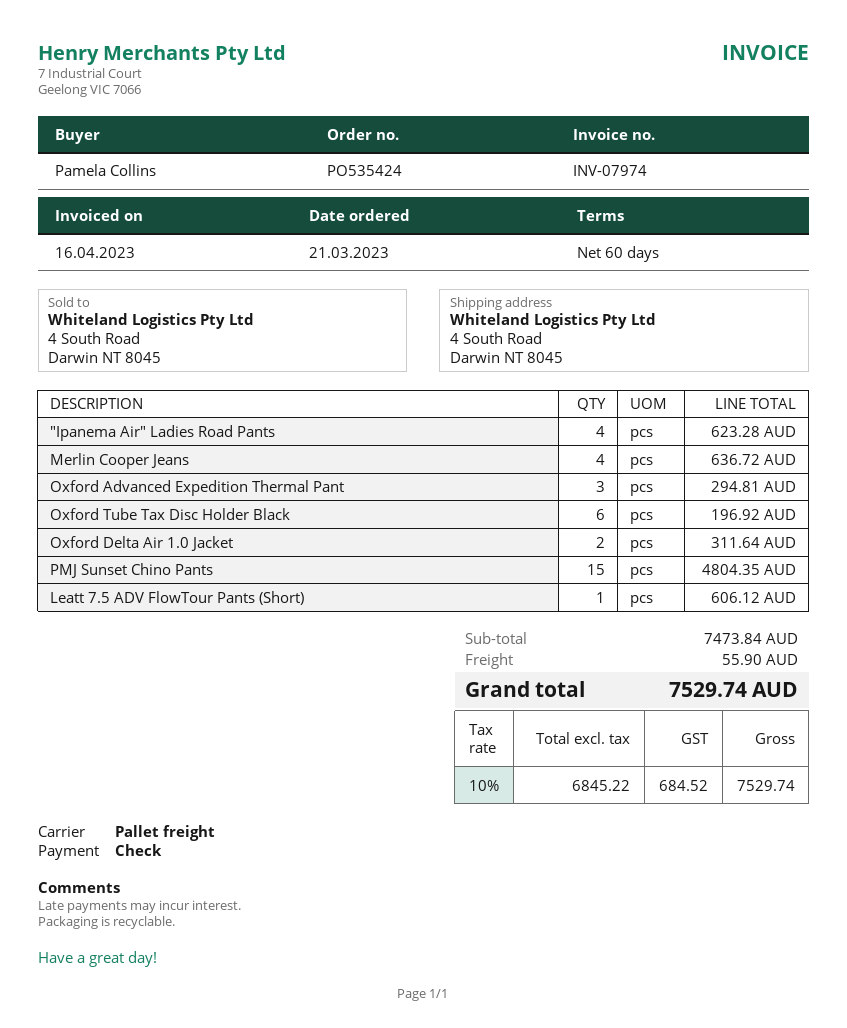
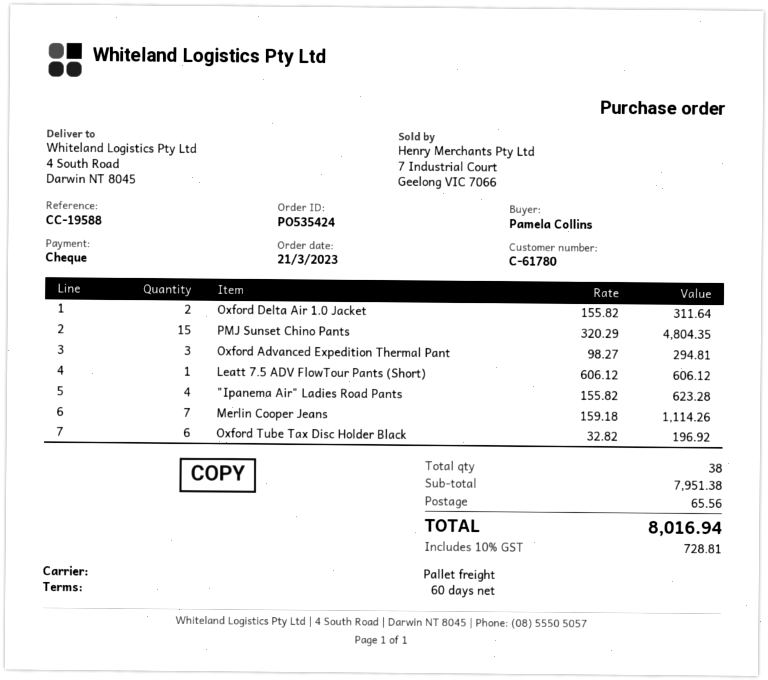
Merlin Cooper Jeans: 4 for 636.72 -> 7 for 1114.26
subtotal: 7473.84 -> 7951.38
shipping: 55.90 -> 65.56
tax: 10% = 684.52 -> 10% = 728.81
total: 7529.74 -> 8016.94

